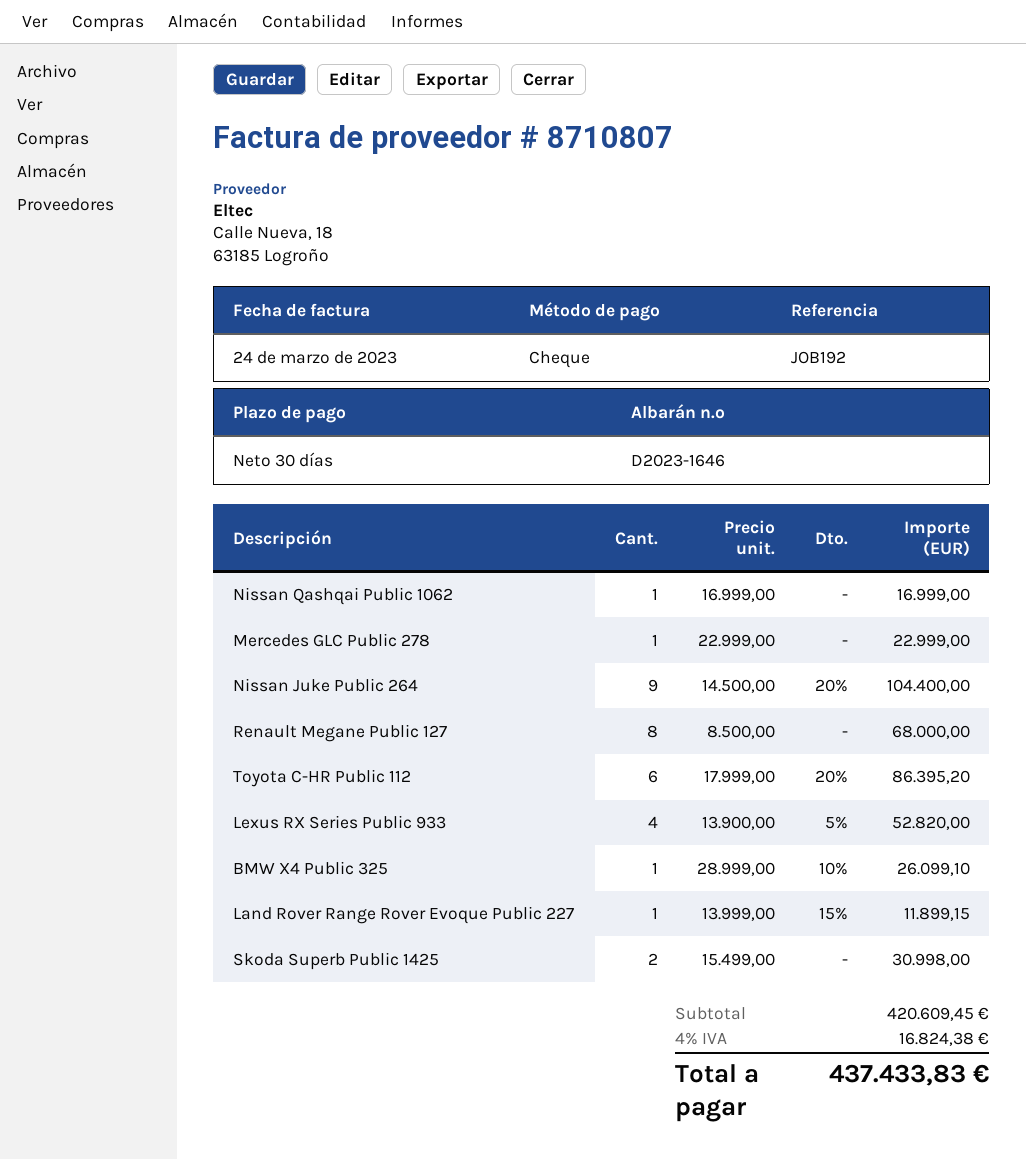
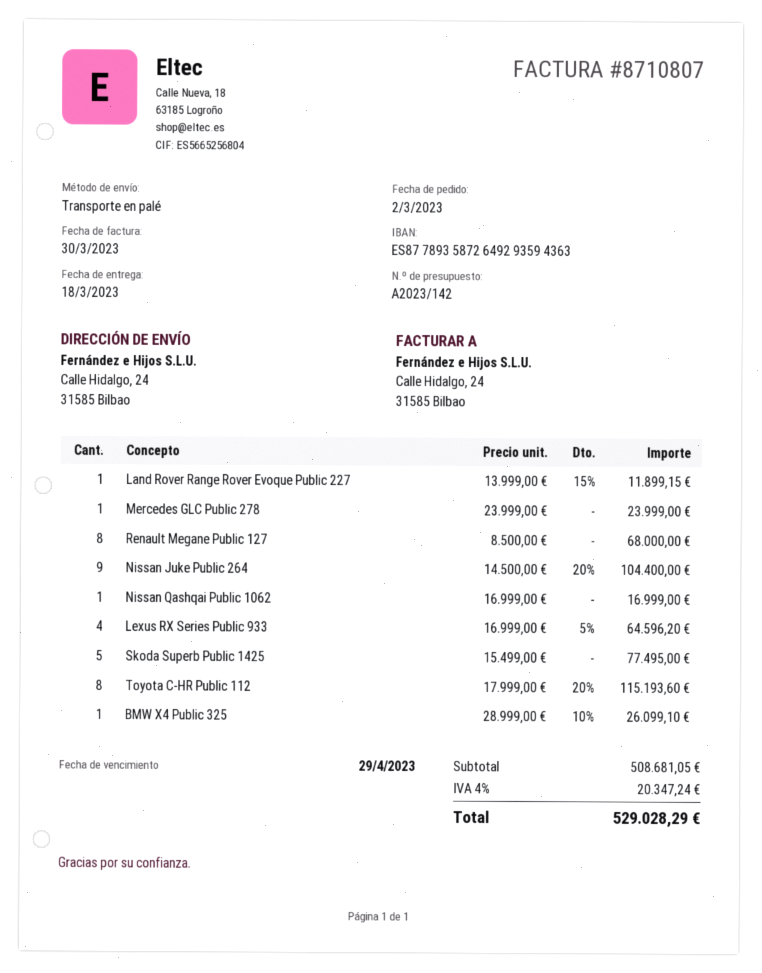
invoice date: 2023-03-24 -> 2023-03-30
Mercedes GLC Public 278: 1 x 22999.00 = 22999.00 -> 1 x 23999.00 = 23999.00
Toyota C-HR Public 112: 6 x 17999.00 - 20% = 86395.20 -> 8 x 17999.00 - 20% = 115193.60
Lexus RX Series Public 933: 4 x 13900.00 - 5% = 52820.00 -> 4 x 16999.00 - 5% = 64596.20
Skoda Superb Public 1425: 2 x 15499.00 = 30998.00 -> 5 x 15499.00 = 77495.00
subtotal: 420609.45 -> 508681.05
tax: 4% = 16824.38 -> 4% = 20347.24
total: 437433.83 -> 529028.29

